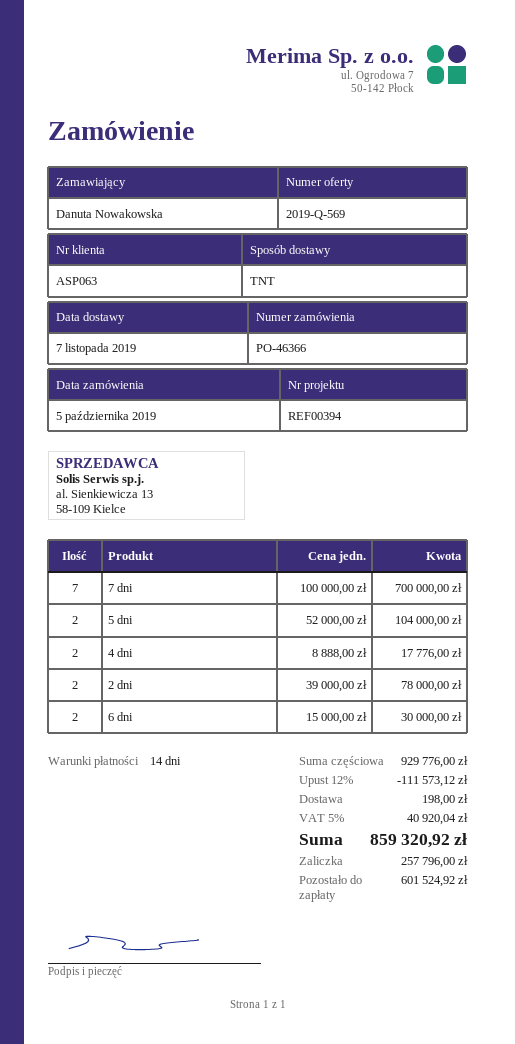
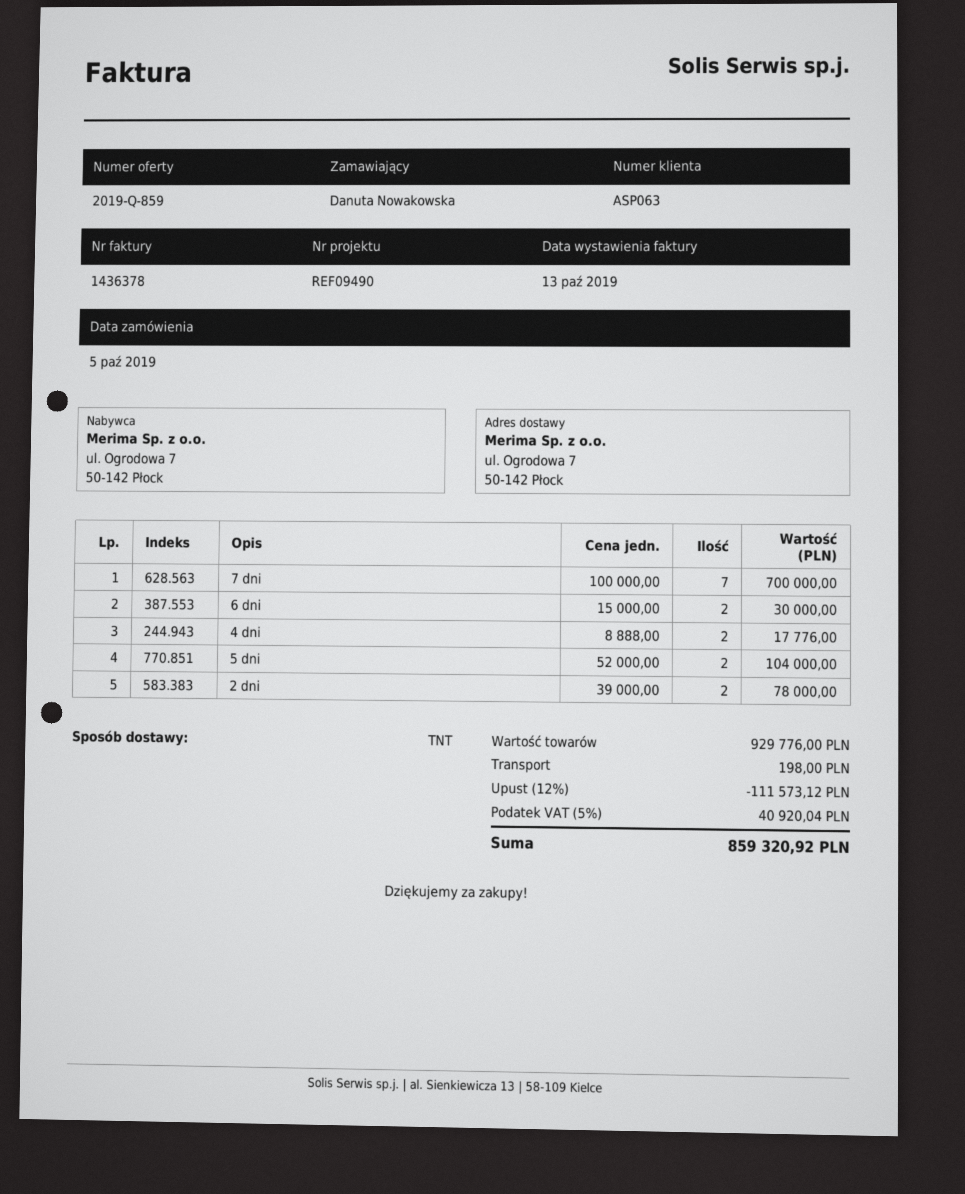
quote number: 2019-Q-569 -> 2019-Q-859
reference: REF00394 -> REF09490

